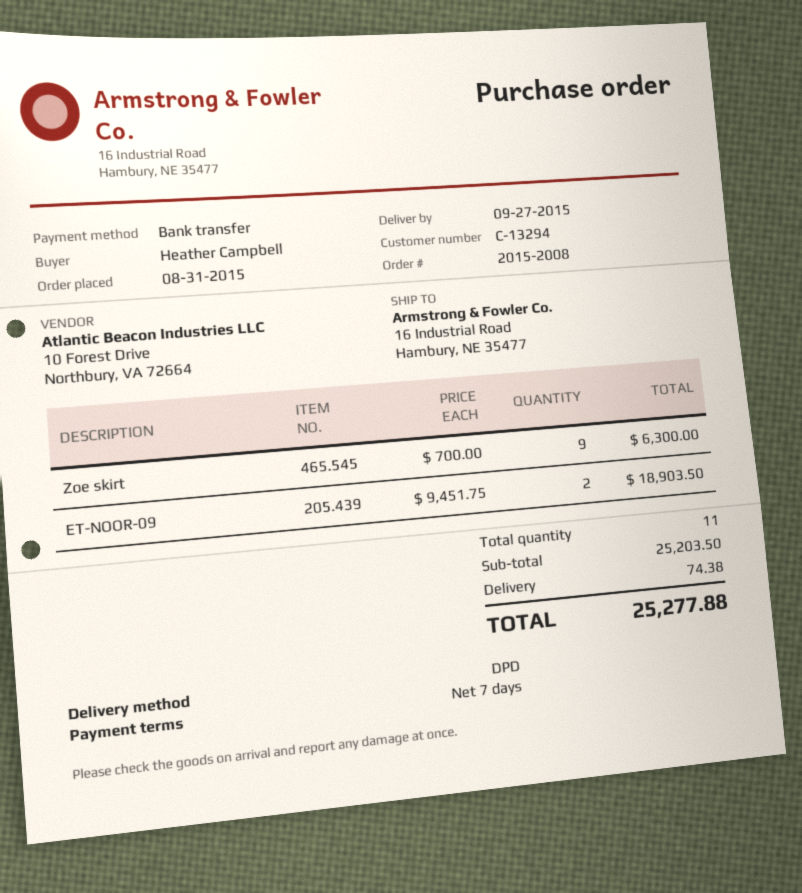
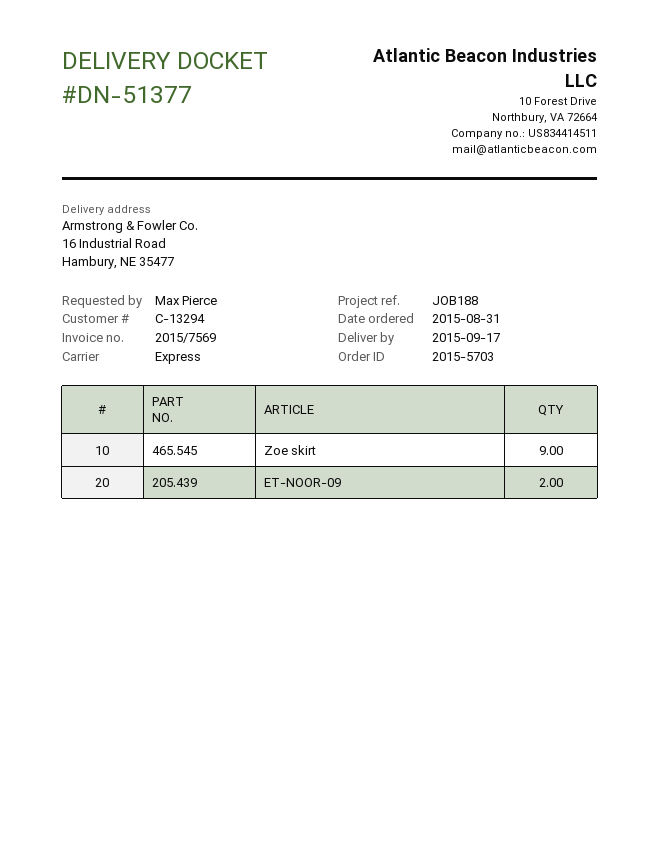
order number: 2015-2008 -> 2015-5703
delivery date: 2015-09-27 -> 2015-09-17
ordered by: Heather Campbell -> Max Pierce
shipping method: DPD -> express

